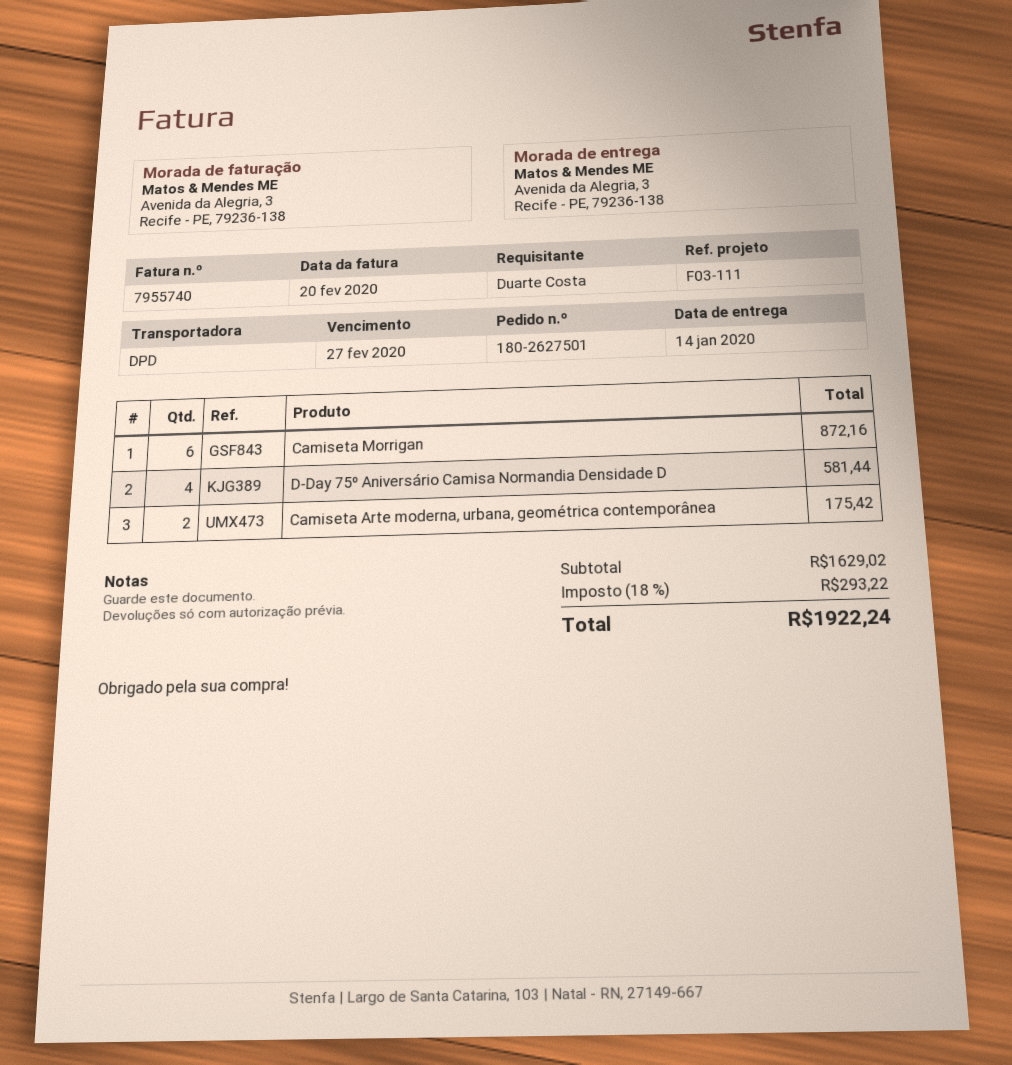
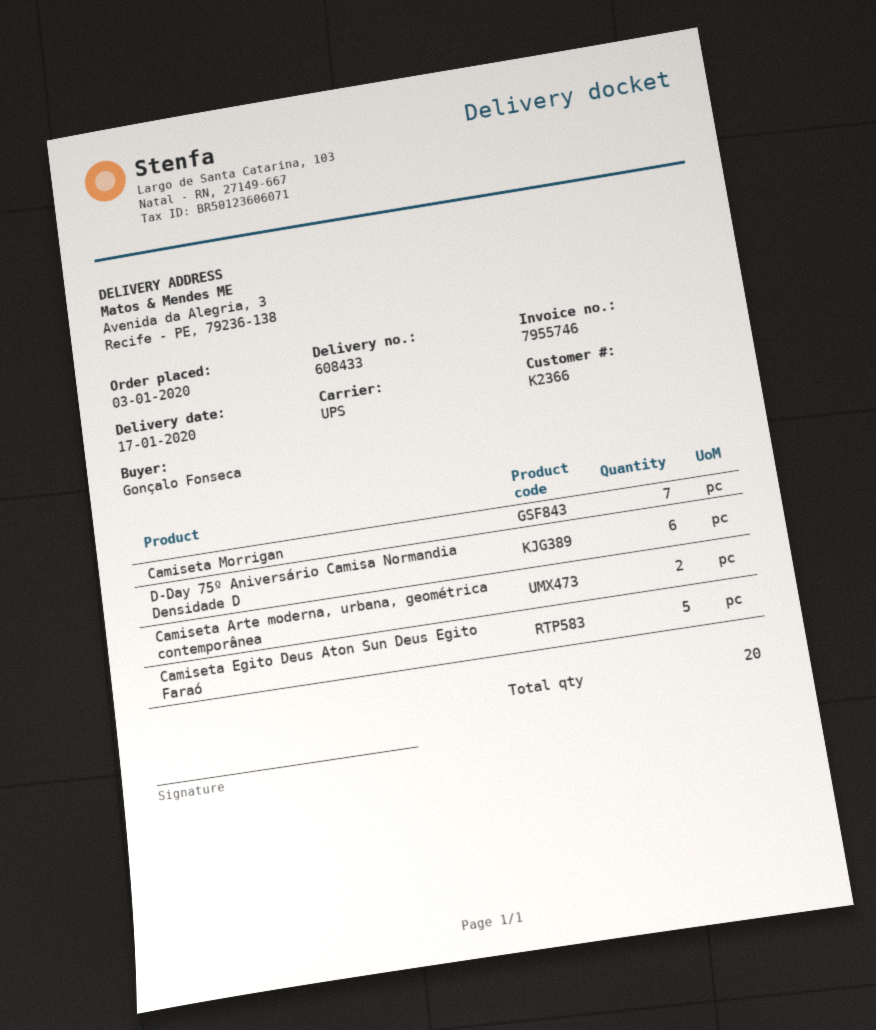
delivery date: 2020-01-14 -> 2020-01-17
invoice number: 7955740 -> 7955746
ordered by: Duarte Costa -> Gonçalo Fonseca
shipping method: DPD -> UPS
Camiseta Morrigan: 6 -> 7
D-Day 75º Aniversário Camisa Normandia Densidade D: 4 -> 6
Camiseta Egito Deus Aton Sun Deus Egito Faraó: none -> 5

